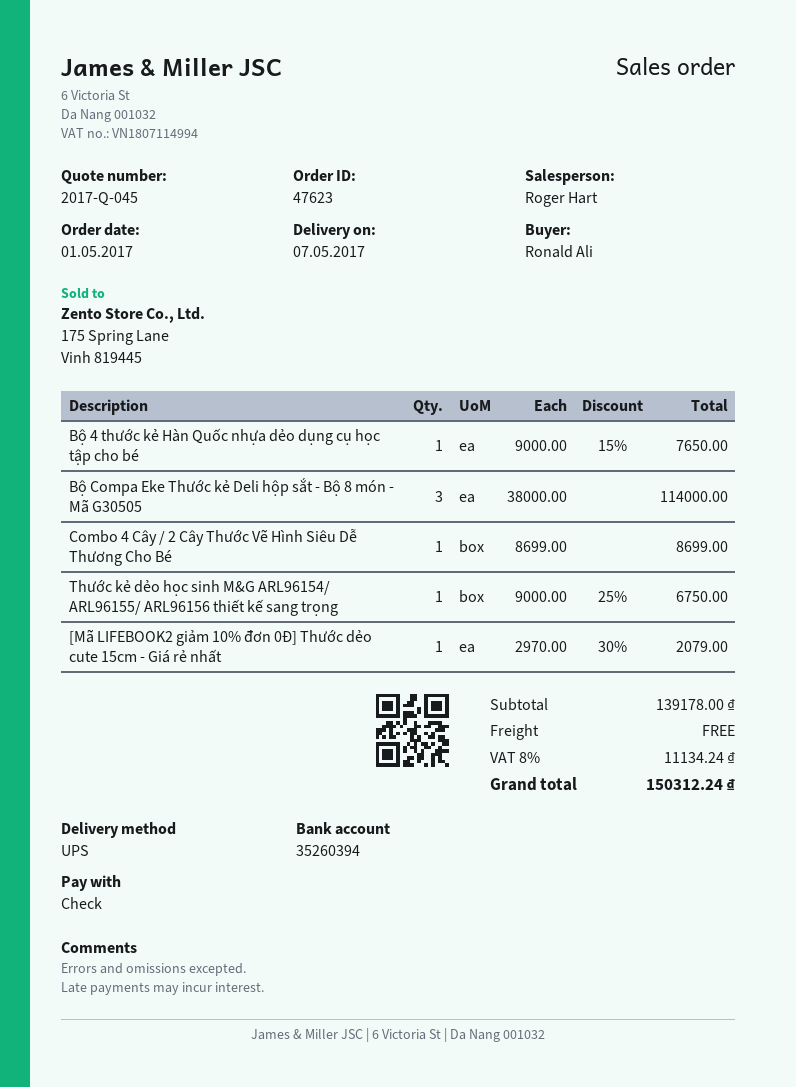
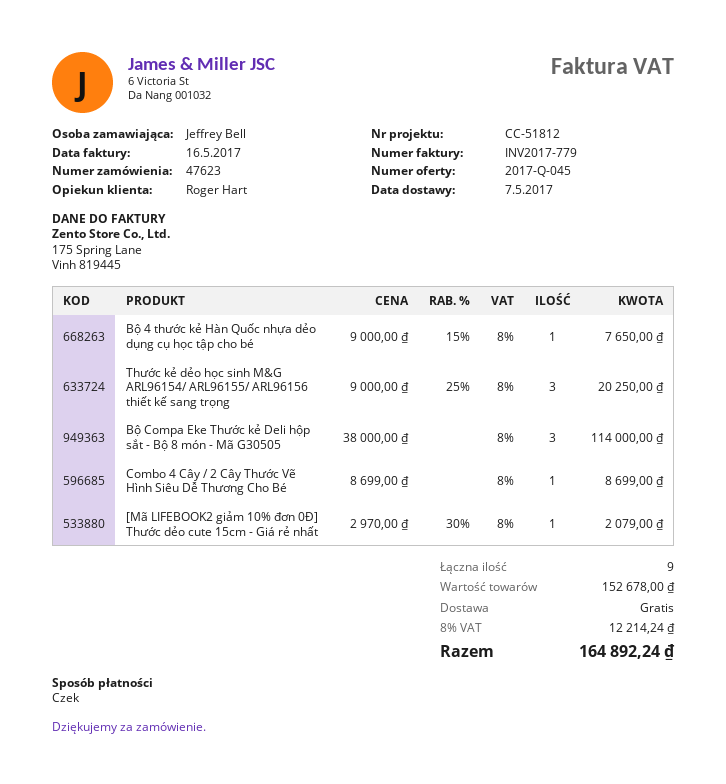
ordered by: Ronald Ali -> Jeffrey Bell
Thước kẻ dẻo học sinh M&G ARL96154/ ARL96155/ ARL96156 thiết kế sang trọng: 1 x 9000.00 - 25% = 6750.00 -> 3 x 9000.00 - 25% = 20250.00
subtotal: 139178.00 -> 152678.00
tax: 8% = 11134.24 -> 8% = 12214.24
total: 150312.24 -> 164892.24

